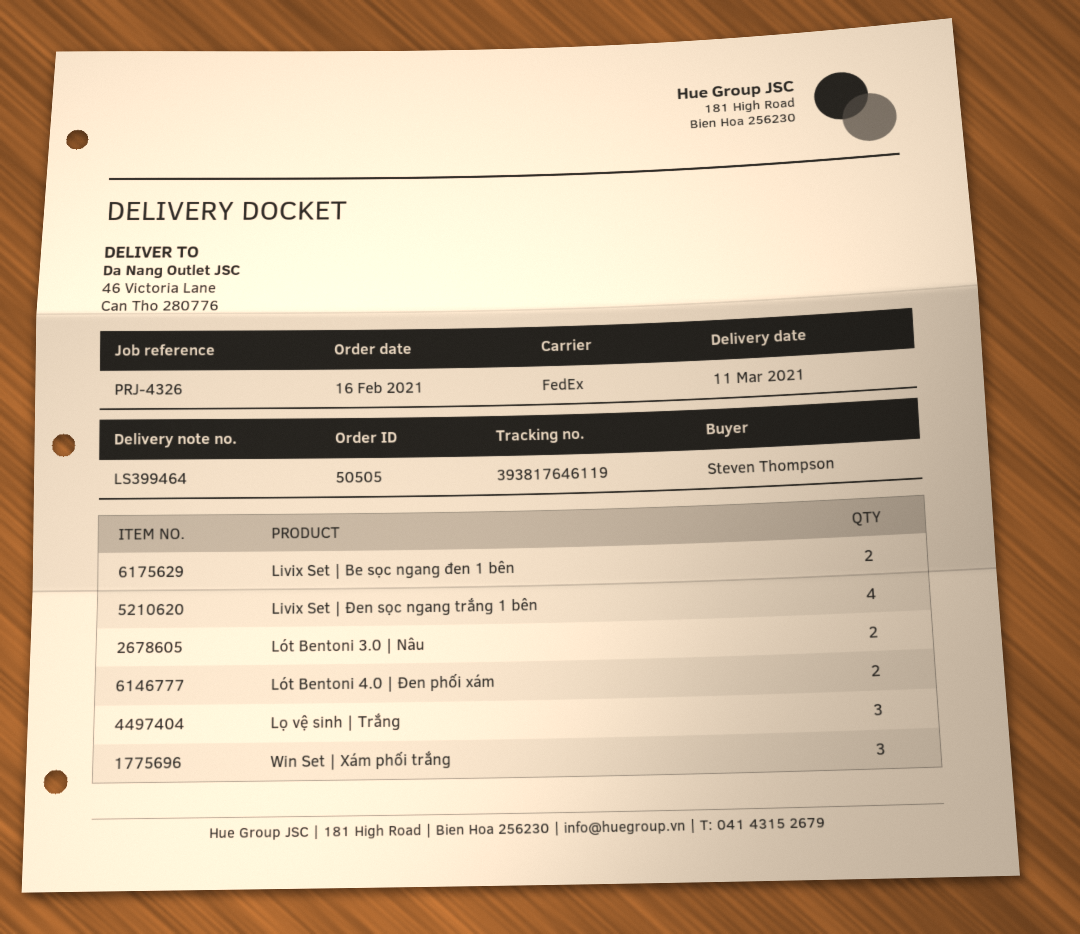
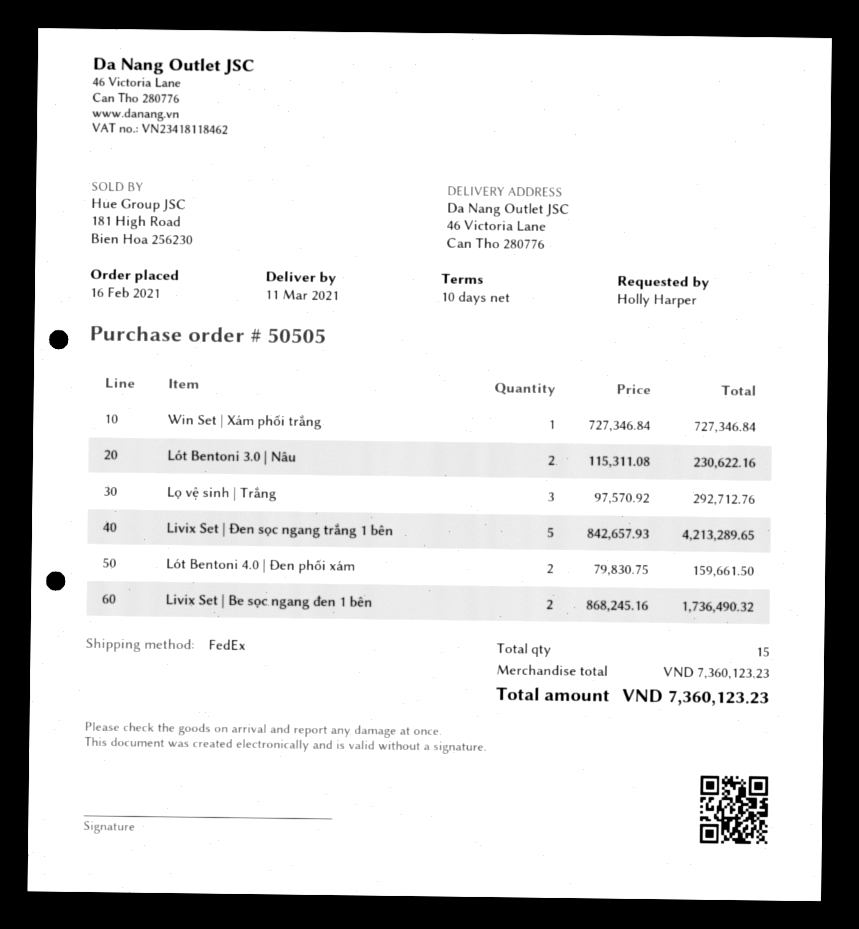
ordered by: Steven Thompson -> Holly Harper
Livix Set | Đen sọc ngang trắng 1 bên: 4 -> 5
Win Set | Xám phối trắng: 3 -> 1

